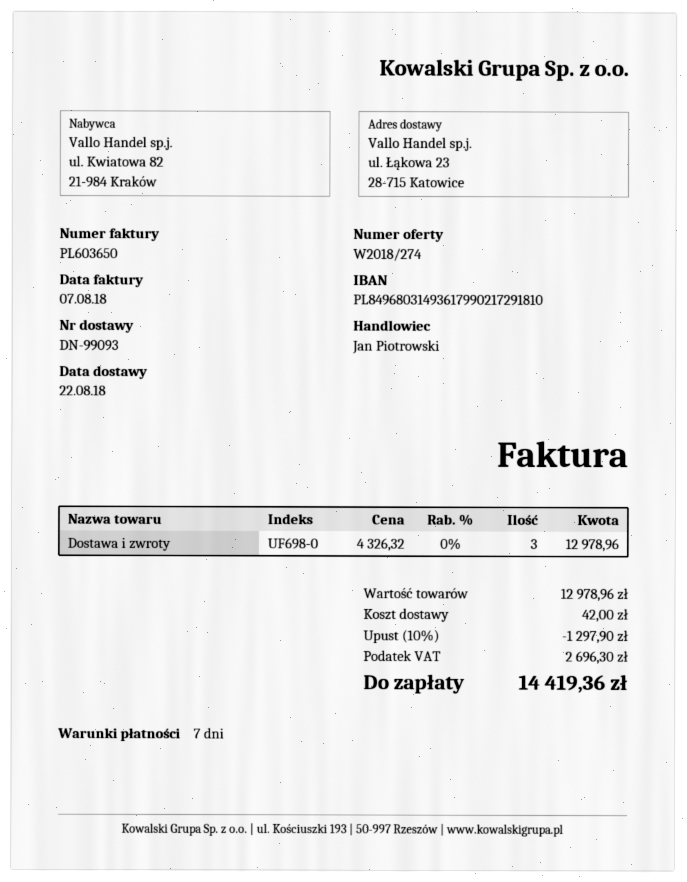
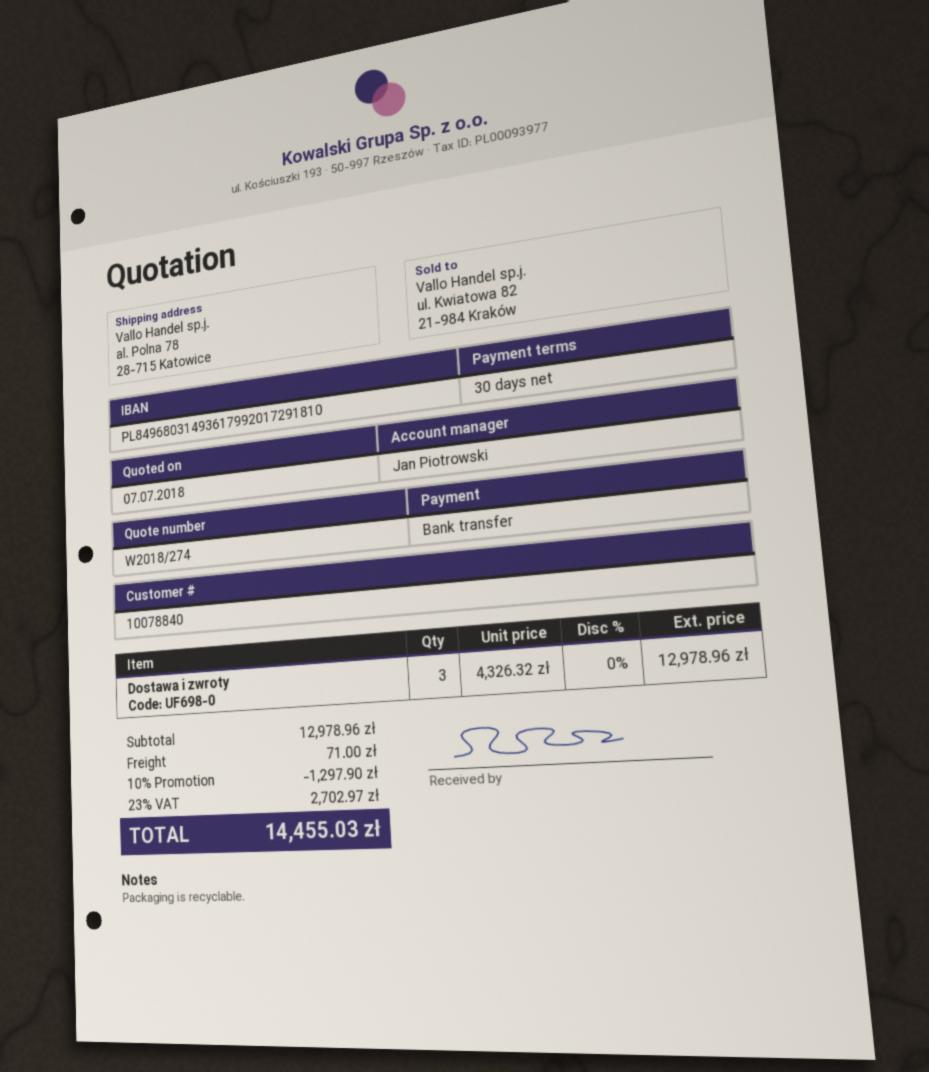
payment terms: 7 days -> 30 days
bank account: PL84968031493617990217291810 -> PL84968031493617992017291810
ship to: ul. Łąkowa 23, 28-715 Katowice -> al. Polna 78, 28-715 Katowice
shipping: 42.00 -> 71.00
tax: 2696.30 -> 2702.97
total: 14419.36 -> 14455.03

